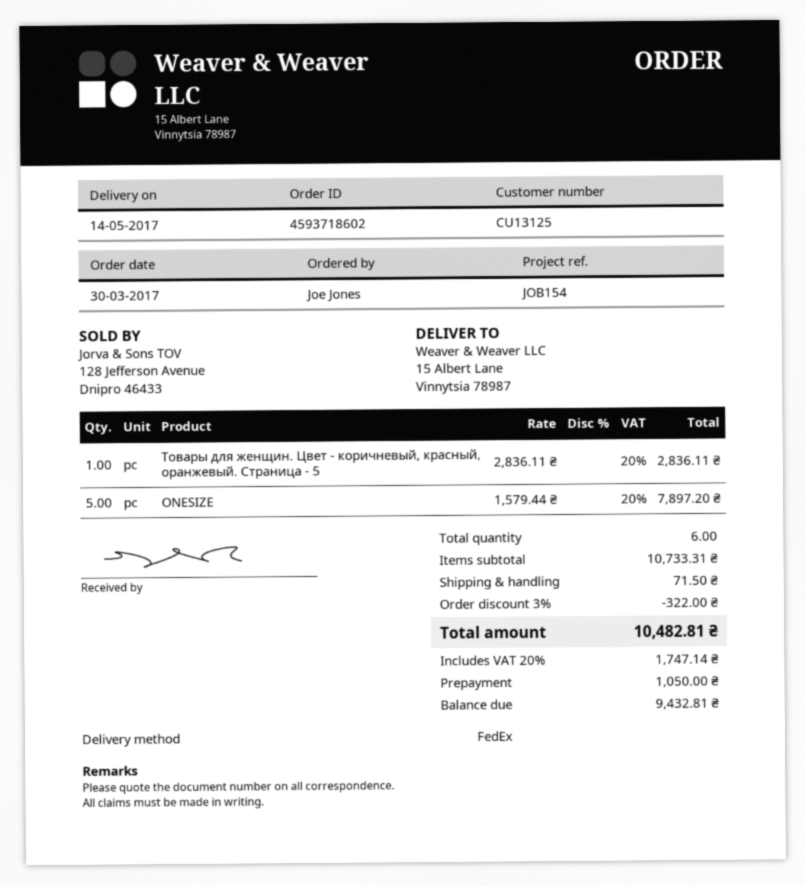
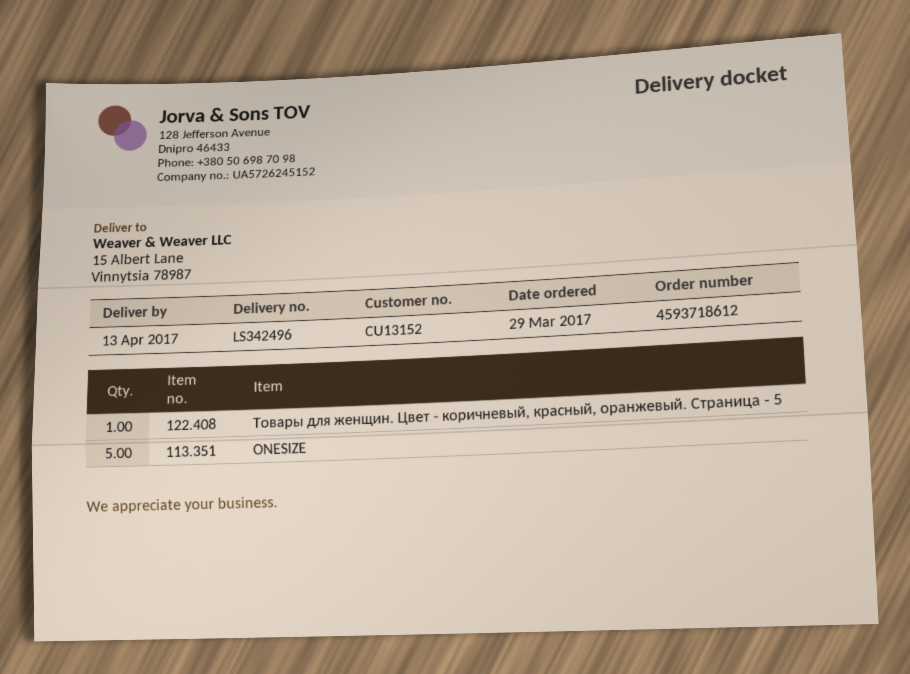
order number: 4593718602 -> 4593718612
order date: 2017-03-30 -> 2017-03-29
delivery date: 2017-05-14 -> 2017-04-13
customer number: CU13125 -> CU13152

